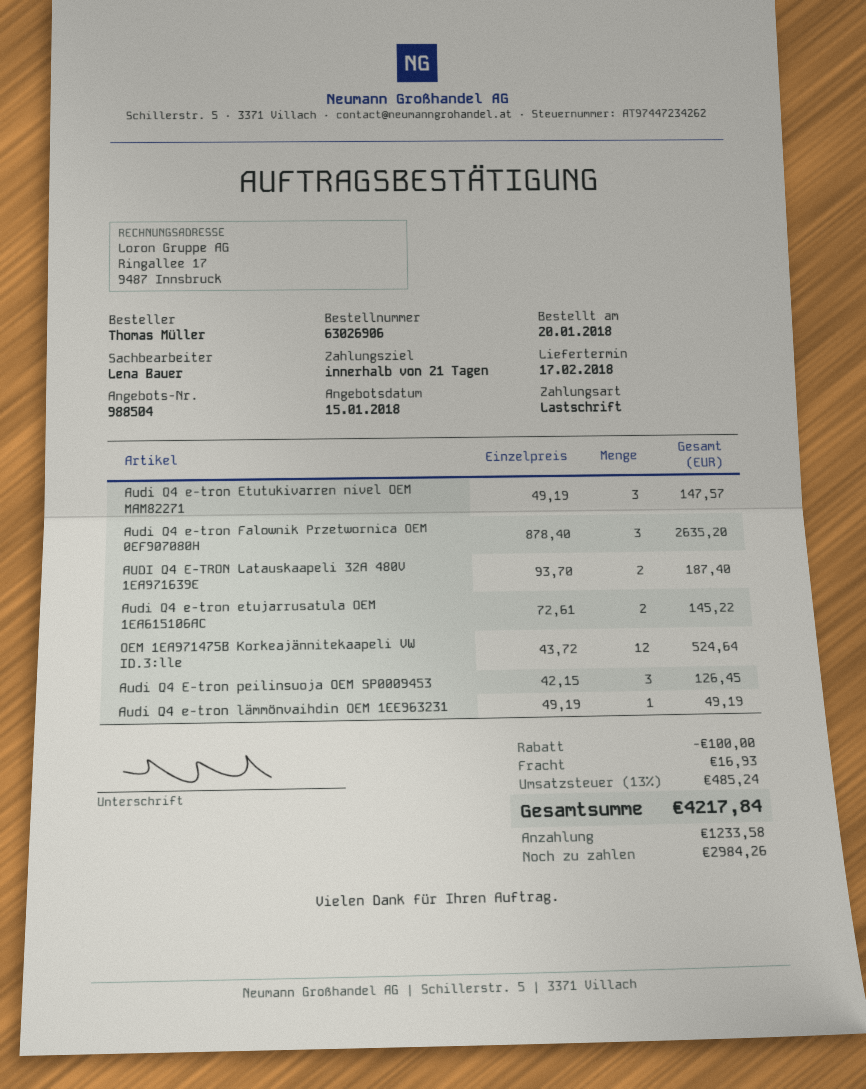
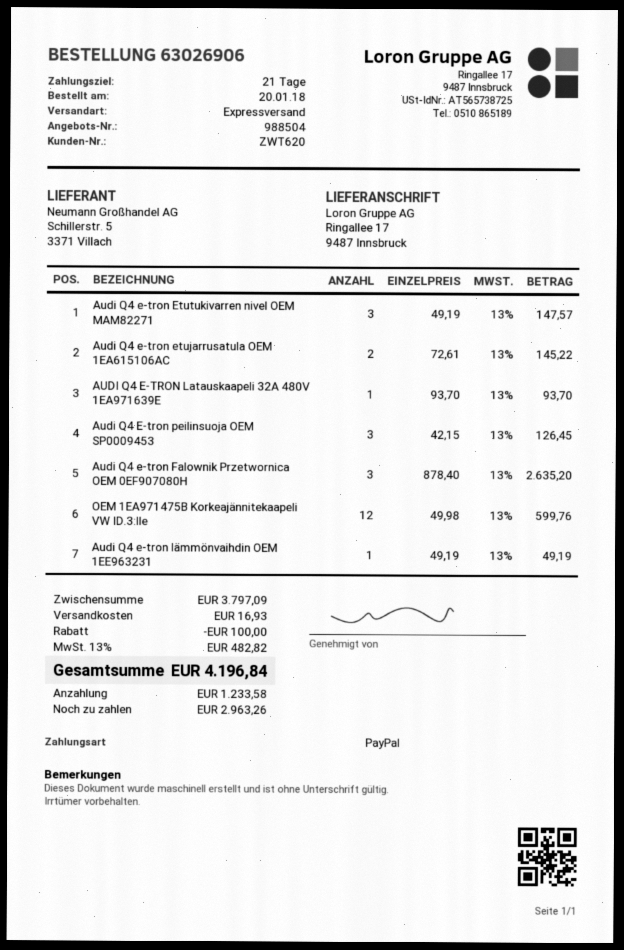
payment method: direct debit -> PayPal
AUDI Q4 E-TRON Latauskaapeli 32A 480V 1EA971639E: 2 x 93.70 = 187.40 -> 1 x 93.70 = 93.70
OEM 1EA971475B Korkeajännitekaapeli VW ID.3:lle: 12 x 43.72 = 524.64 -> 12 x 49.98 = 599.76
tax: 13% = 485.24 -> 13% = 482.82
total: 4217.84 -> 4196.84
balance: 2984.26 -> 2963.26

